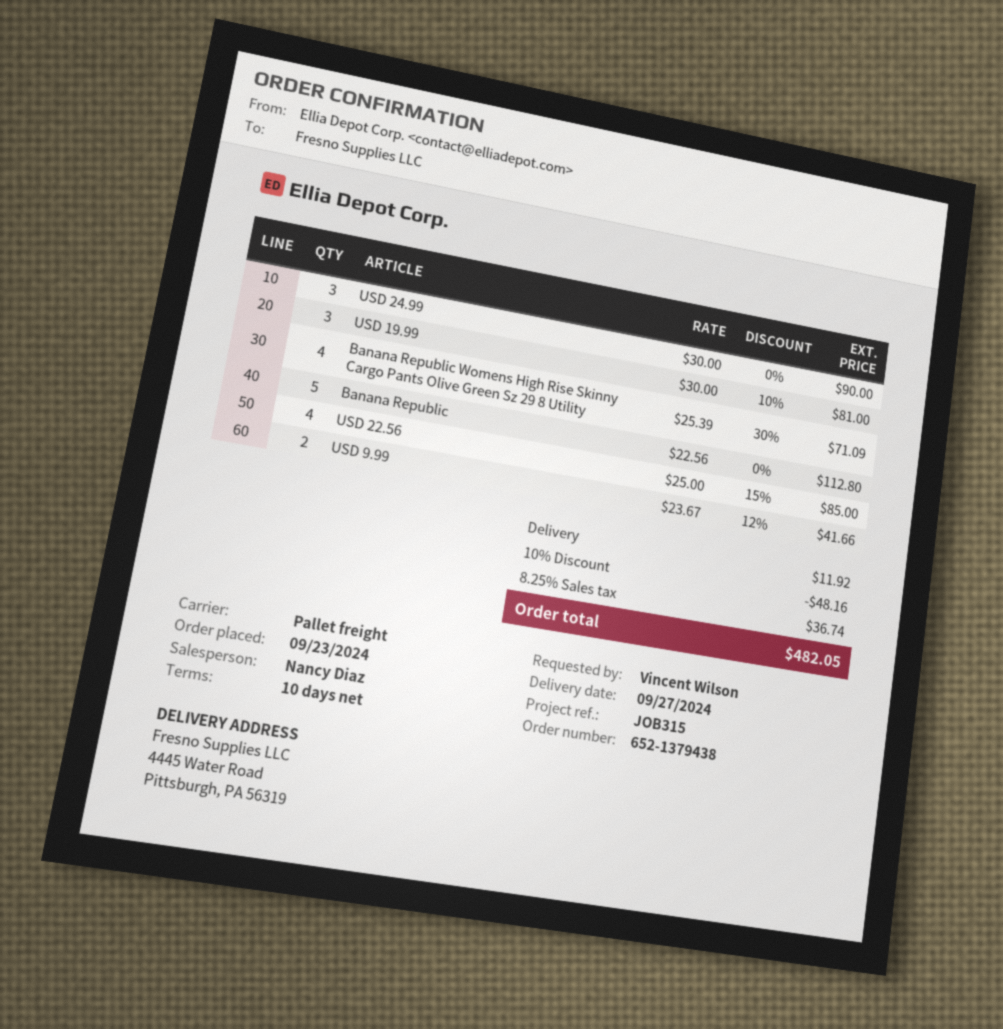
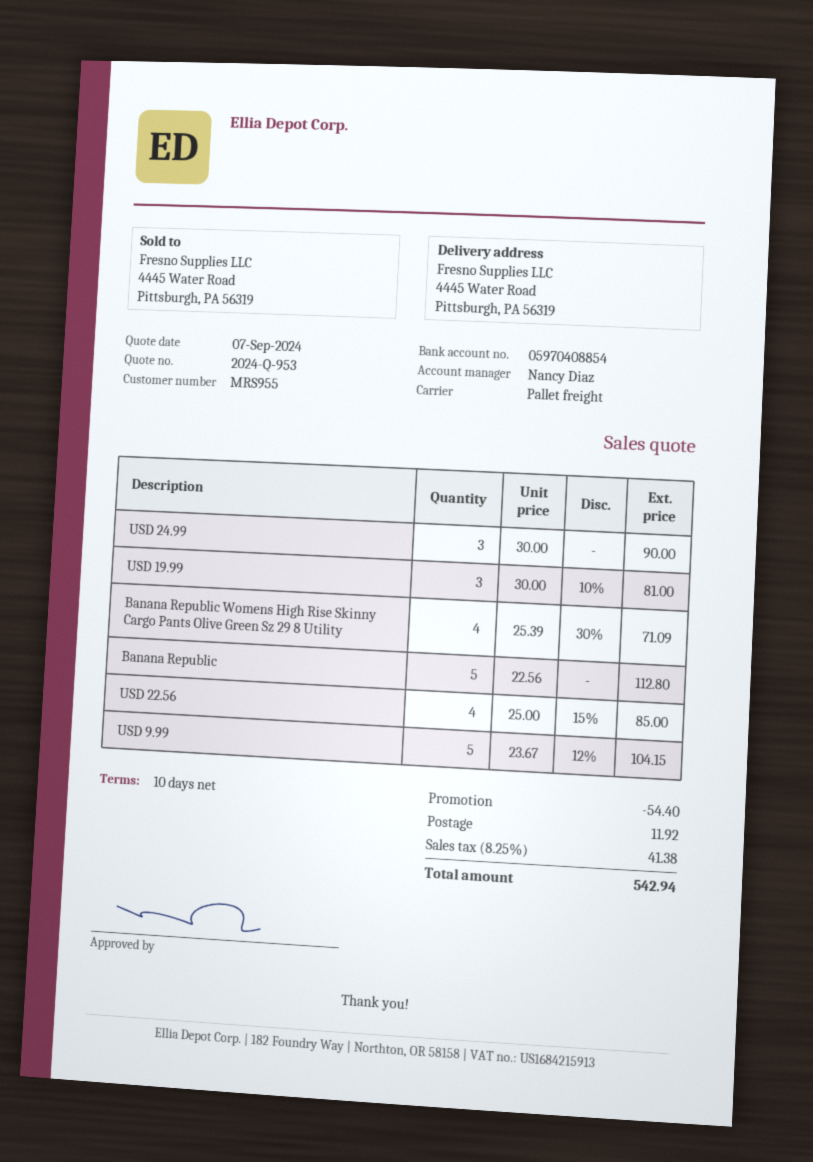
USD 9.99: 2 x 23.67 - 12% = 41.66 -> 5 x 23.67 - 12% = 104.15
discount: 48.16 -> 54.40
tax: 8.25% = 36.74 -> 8.25% = 41.38
total: 482.05 -> 542.94

